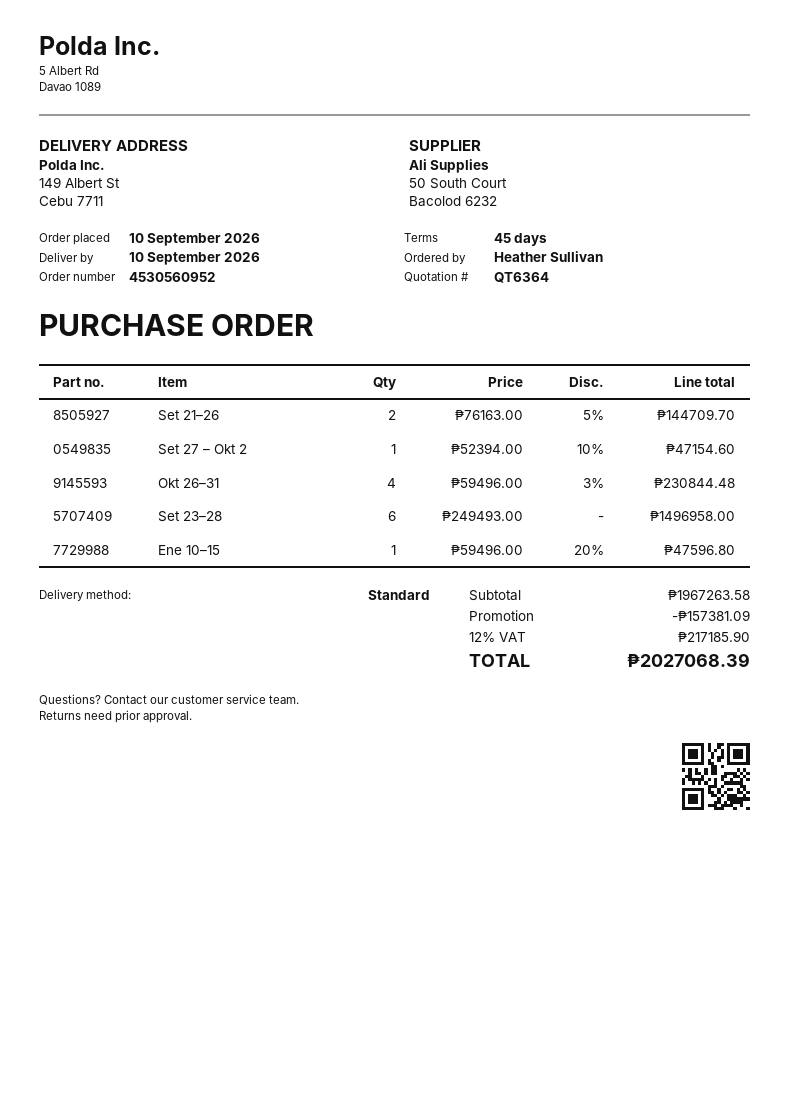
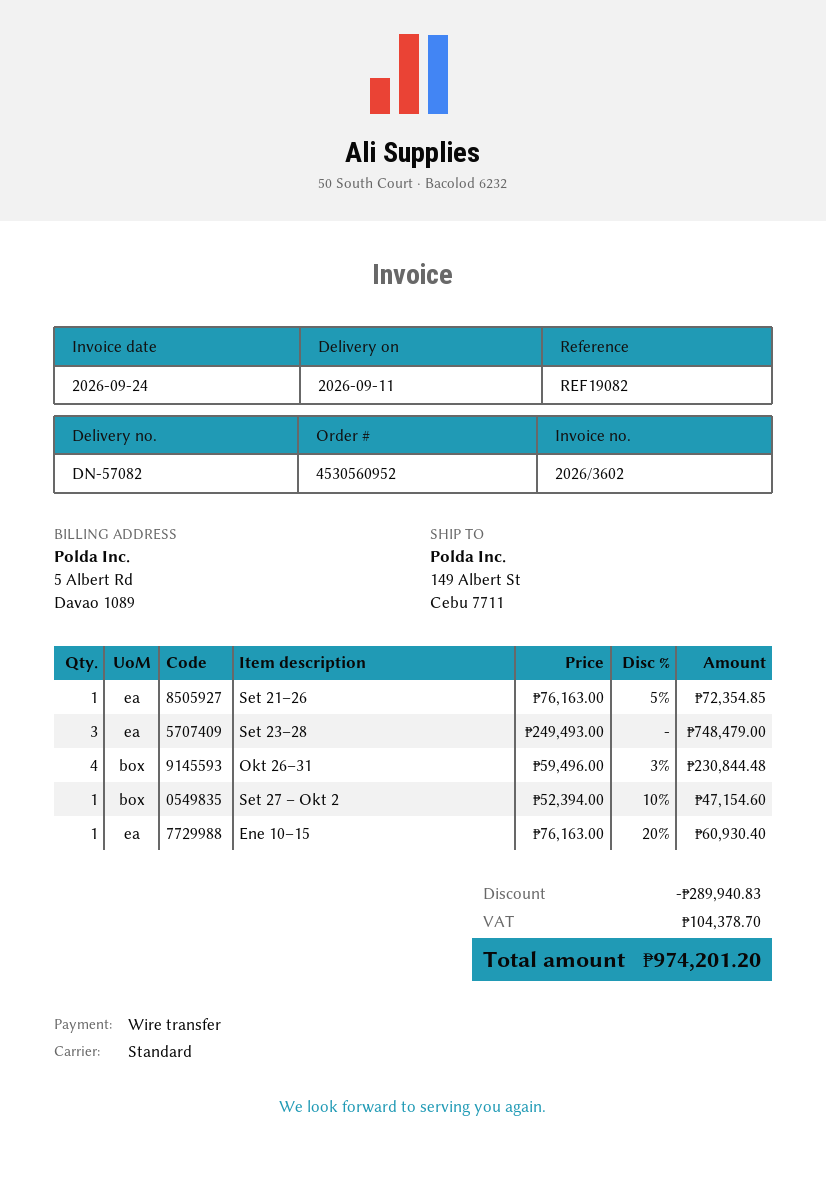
delivery date: 2026-09-10 -> 2026-09-11
Set 21–26: 2 x 76163.00 - 5% = 144709.70 -> 1 x 76163.00 - 5% = 72354.85
Set 23–28: 6 x 249493.00 = 1496958.00 -> 3 x 249493.00 = 748479.00
Ene 10–15: 1 x 59496.00 - 20% = 47596.80 -> 1 x 76163.00 - 20% = 60930.40
discount: 157381.09 -> 289940.83
tax: 217185.90 -> 104378.70
total: 2027068.39 -> 974201.20

